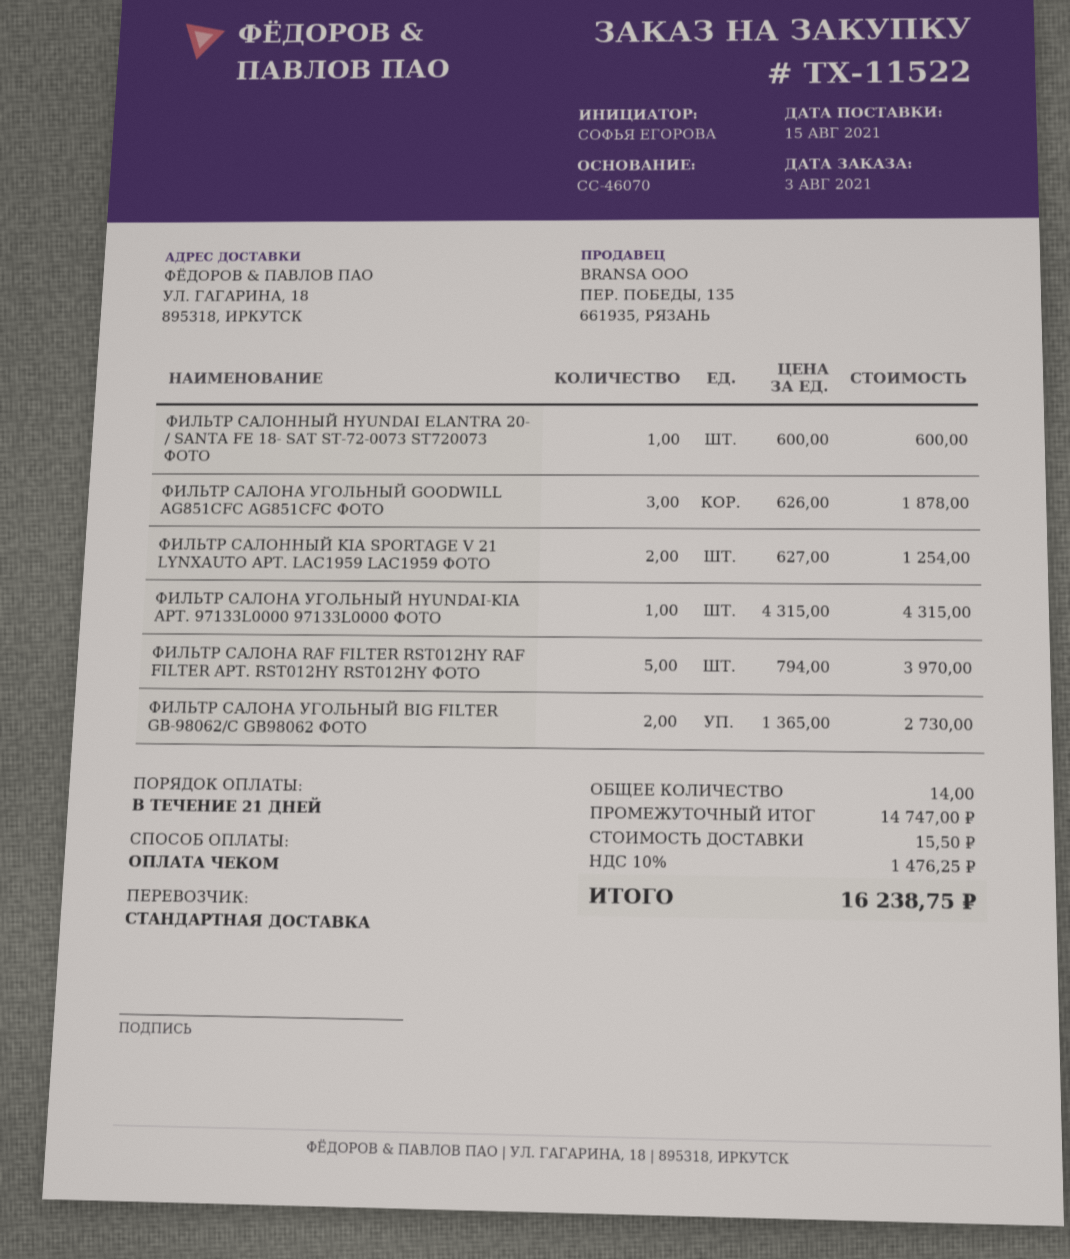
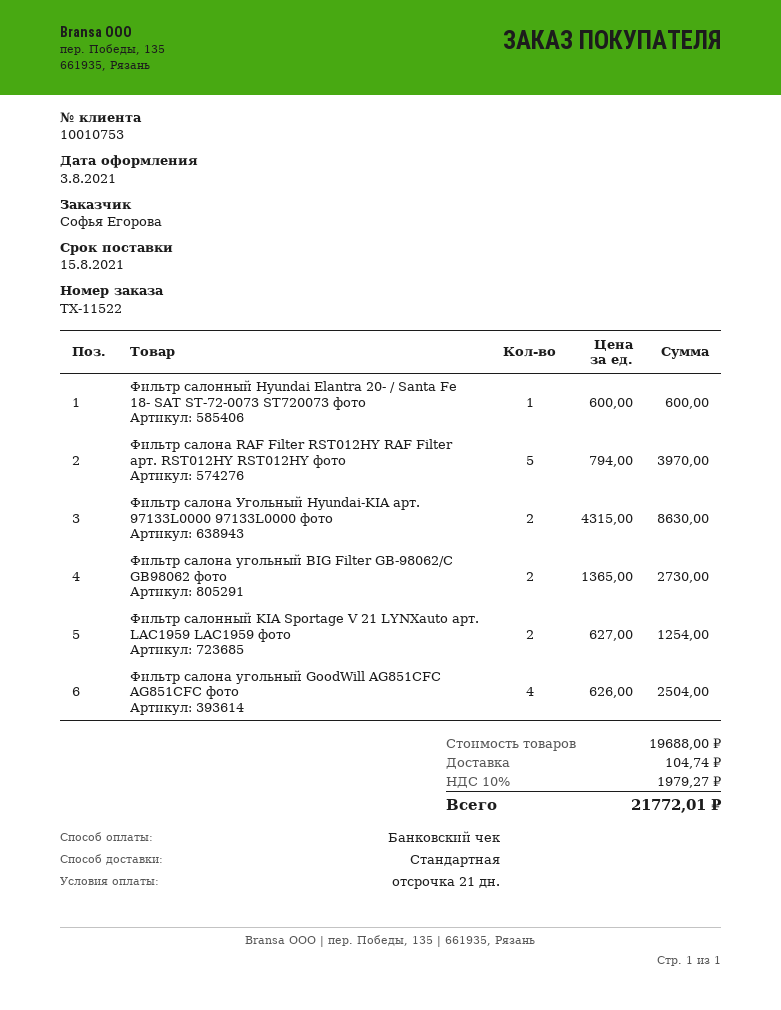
ФИЛЬТР САЛОНА УГОЛЬНЫЙ GOODWILL AG851CFC AG851CFC ФОТО: 3 x 626.00 = 1878.00 -> 4 x 626.00 = 2504.00
ФИЛЬТР САЛОНА УГОЛЬНЫЙ HYUNDAI-KIA АРТ. 97133L0000 97133L0000 ФОТО: 1 x 4315.00 = 4315.00 -> 2 x 4315.00 = 8630.00
subtotal: 14747.00 -> 19688.00
shipping: 15.50 -> 104.74
tax: 10% = 1476.25 -> 10% = 1979.27
total: 16238.75 -> 21772.01

